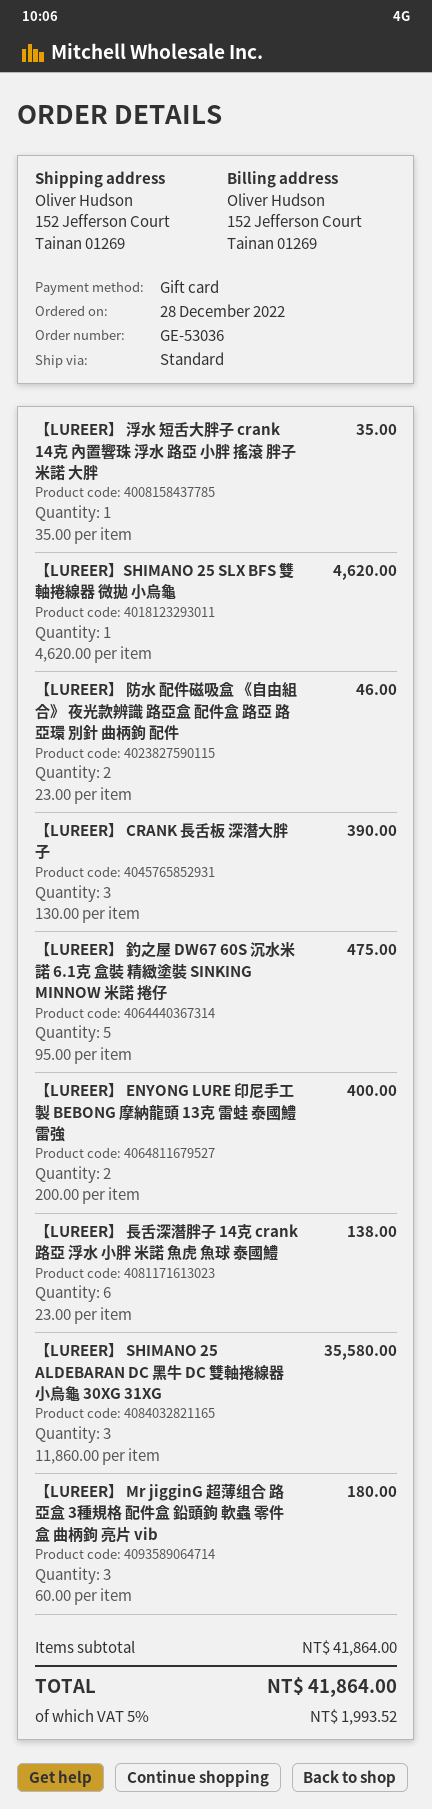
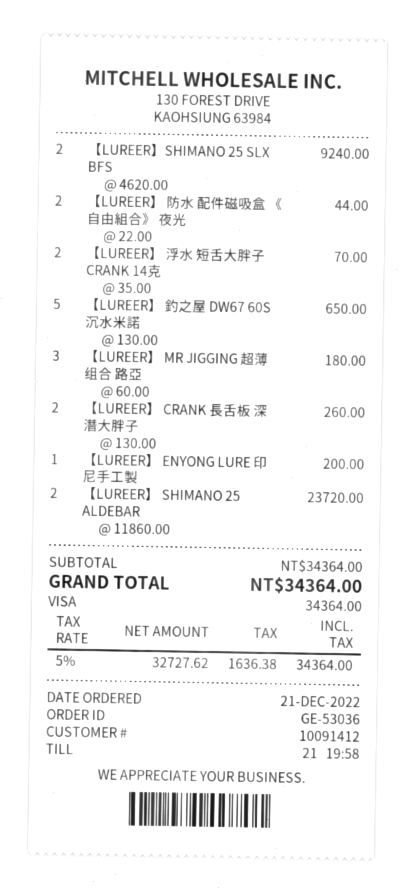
order date: 2022-12-28 -> 2022-12-21
payment method: gift card -> Visa
【LUREER】 浮水 短舌大胖子 crank 14克 內置響珠 浮水 路亞 小胖 搖滾 胖子 米諾 大胖: 1 x 35.00 = 35.00 -> 2 x 35.00 = 70.00
【LUREER】SHIMANO 25 SLX BFS 雙軸捲線器 微拋 小烏龜: 1 x 4620.00 = 4620.00 -> 2 x 4620.00 = 9240.00
【LUREER】 防水 配件磁吸盒 《自由組合》 夜光款辨識 路亞盒 配件盒 路亞 路亞環 別針 曲柄鉤 配件: 2 x 23.00 = 46.00 -> 2 x 22.00 = 44.00
【LUREER】 CRANK 長舌板 深潛大胖子: 3 x 130.00 = 390.00 -> 2 x 130.00 = 260.00
【LUREER】 釣之屋 DW67 60S 沉水米諾 6.1克 盒裝 精緻塗裝 SINKING MINNOW 米諾 捲仔: 5 x 95.00 = 475.00 -> 5 x 130.00 = 650.00
【LUREER】 ENYONG LURE 印尼手工製 BEBONG 摩納龍頭 13克 雷蛙 泰國鱧 雷強: 2 x 200.00 = 400.00 -> 1 x 200.00 = 200.00
【LUREER】 長舌深潛胖子 14克 crank 路亞 浮水 小胖 米諾 魚虎 魚球 泰國鱧: 6 x 23.00 = 138.00 -> none
【LUREER】 SHIMANO 25 ALDEBARAN DC 黑牛 DC 雙軸捲線器 小烏龜 30XG 31XG: 3 x 11860.00 = 35580.00 -> 2 x 11860.00 = 23720.00
subtotal: 41864.00 -> 34364.00
tax: 5% = 1993.52 -> 5% = 1636.38
total: 41864.00 -> 34364.00

